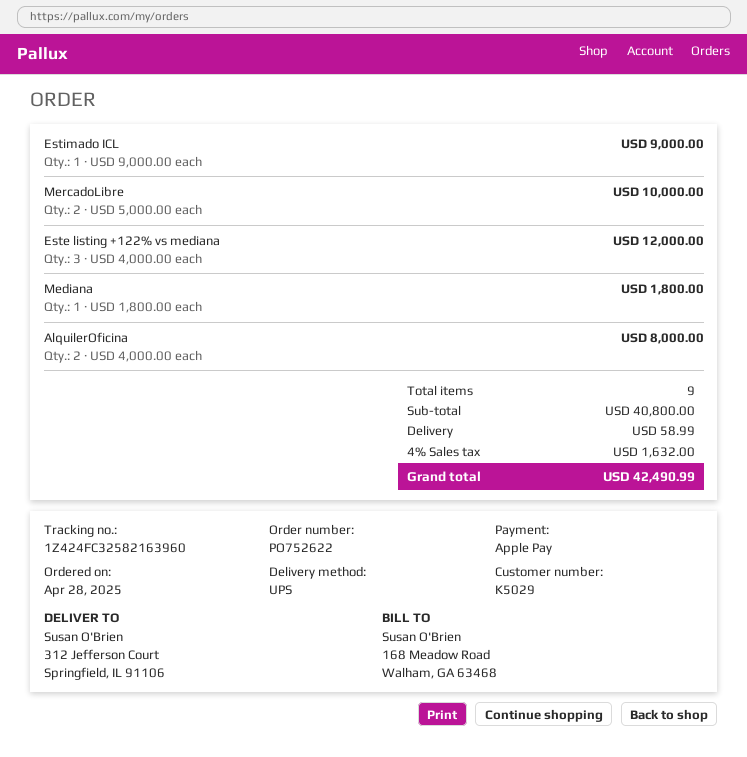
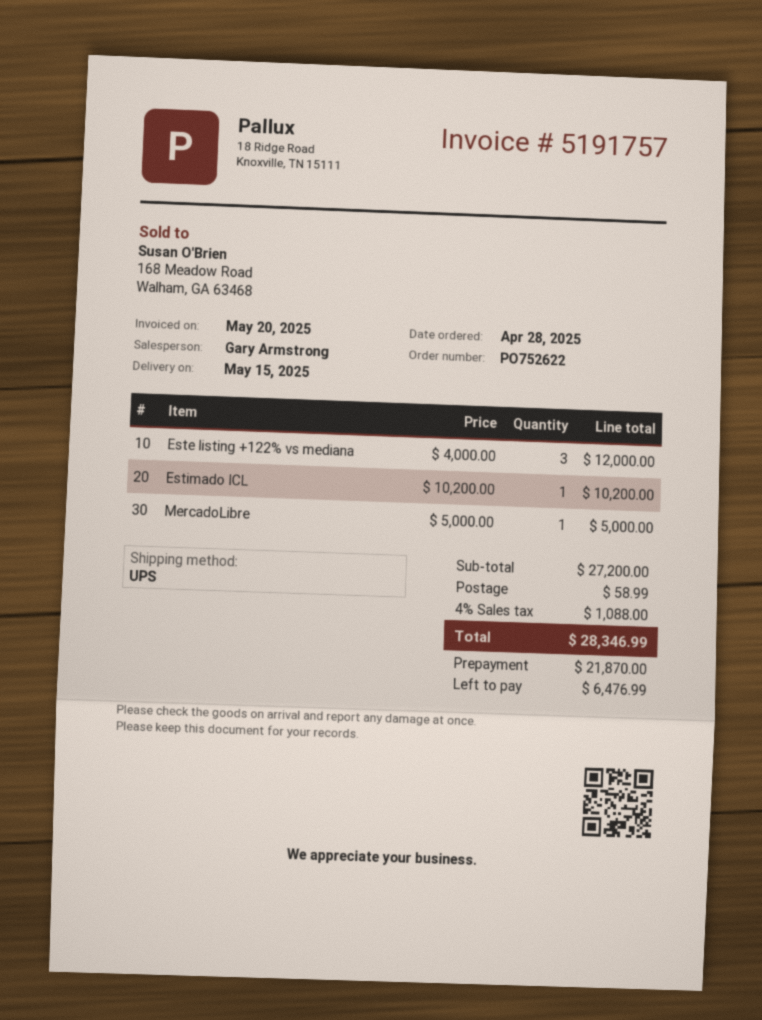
Estimado ICL: 1 x 9000.00 = 9000.00 -> 1 x 10200.00 = 10200.00
MercadoLibre: 2 x 5000.00 = 10000.00 -> 1 x 5000.00 = 5000.00
Mediana: 1 x 1800.00 = 1800.00 -> none
AlquilerOficina: 2 x 4000.00 = 8000.00 -> none
subtotal: 40800.00 -> 27200.00
tax: 4% = 1632.00 -> 4% = 1088.00
total: 42490.99 -> 28346.99

